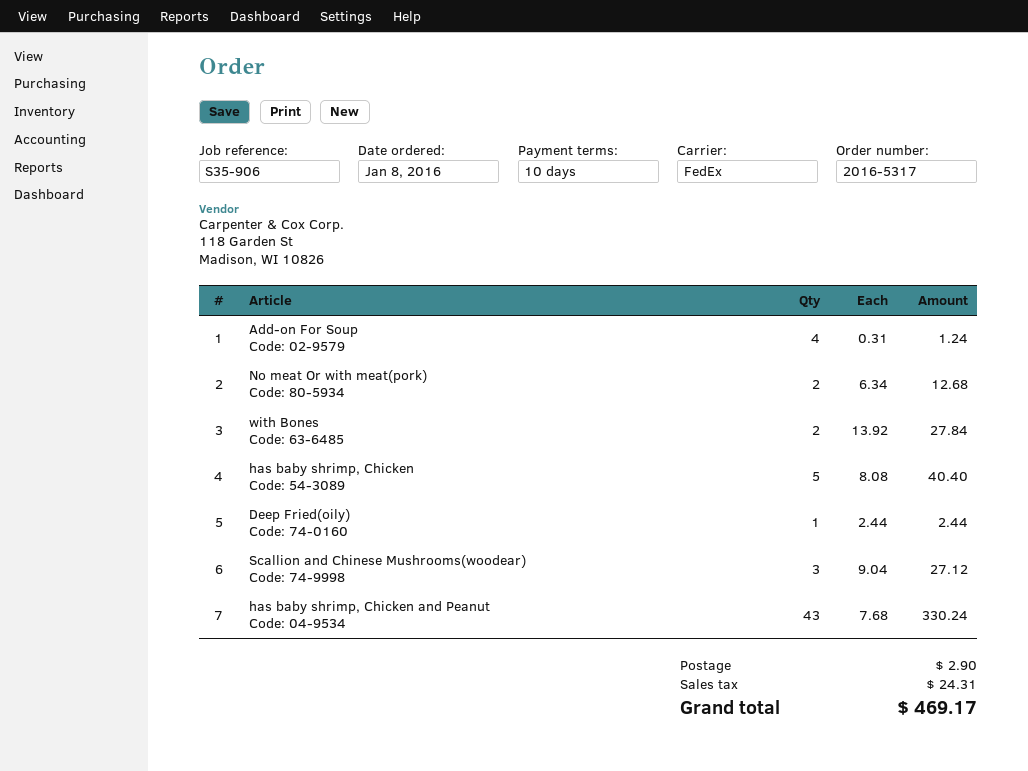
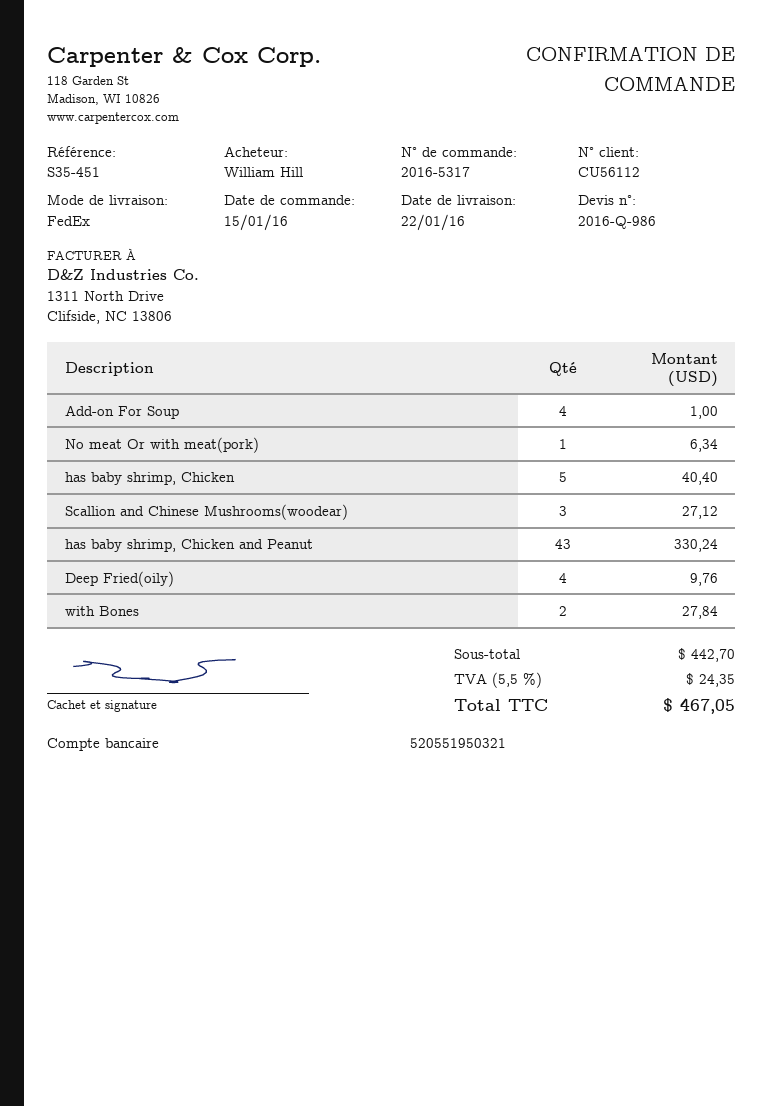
order date: 2016-01-08 -> 2016-01-15
reference: S35-906 -> S35-451
Add-on For Soup: 4 for 1.24 -> 4 for 1.00
No meat Or with meat(pork): 2 for 12.68 -> 1 for 6.34
Deep Fried(oily): 1 for 2.44 -> 4 for 9.76
shipping: 2.90 -> none
tax: 24.31 -> 24.35
total: 469.17 -> 467.05

